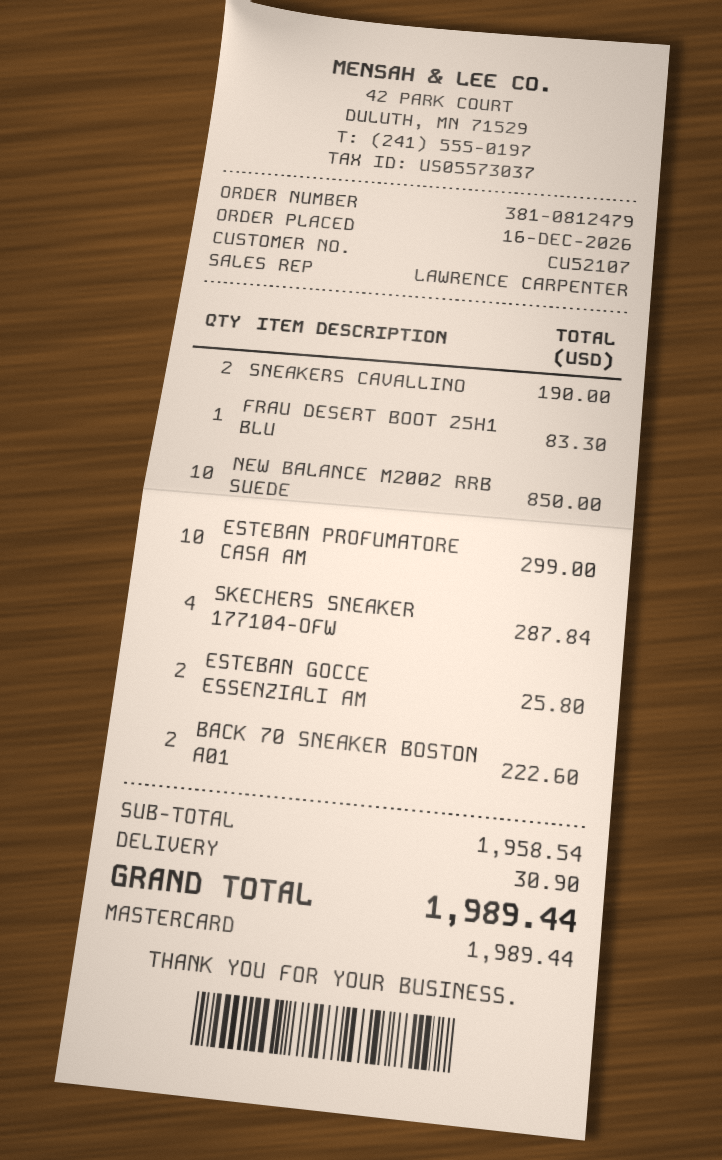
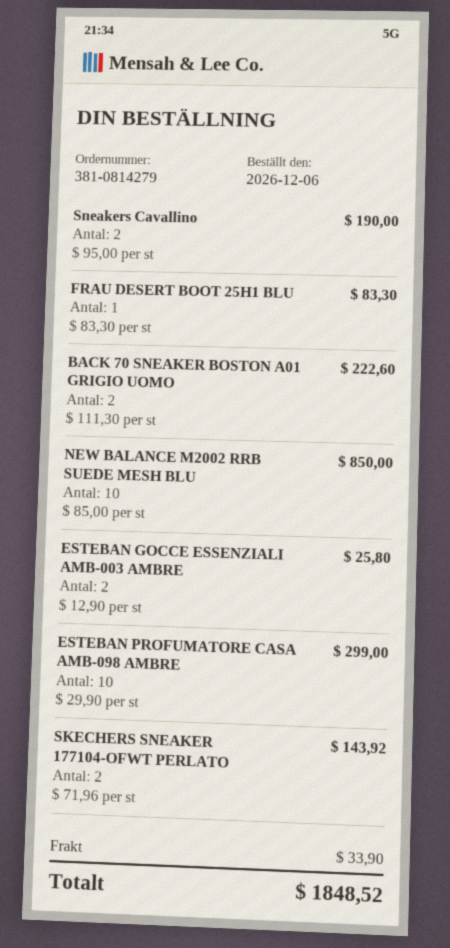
order number: 381-0812479 -> 381-0814279
order date: 2026-12-16 -> 2026-12-06
SKECHERS SNEAKER 177104-OFW: 4 for 287.84 -> 2 for 143.92
shipping: 30.90 -> 33.90
total: 1989.44 -> 1848.52

